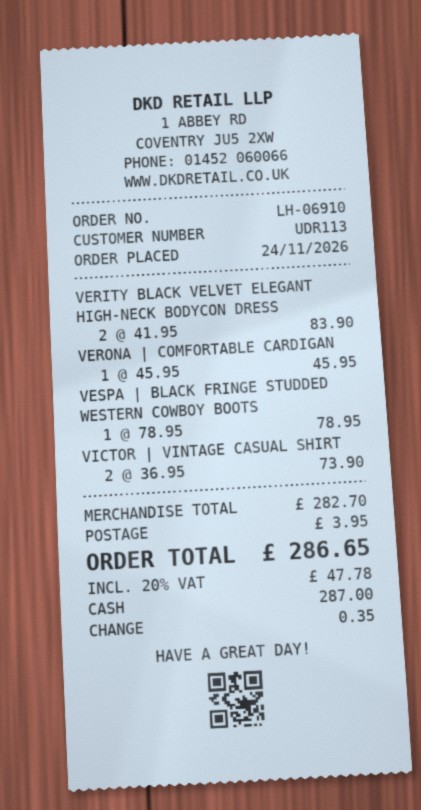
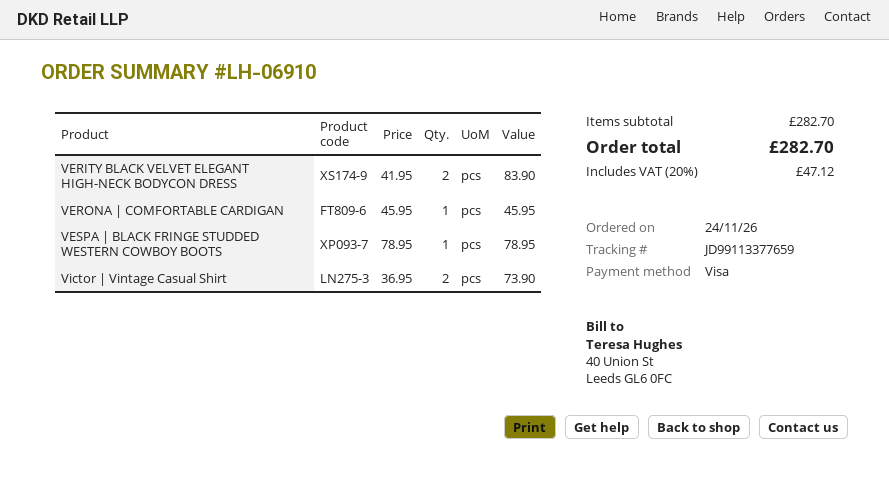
payment method: cash -> Visa
shipping: 3.95 -> none
tax: 20% = 47.78 -> 20% = 47.12
total: 286.65 -> 282.70

